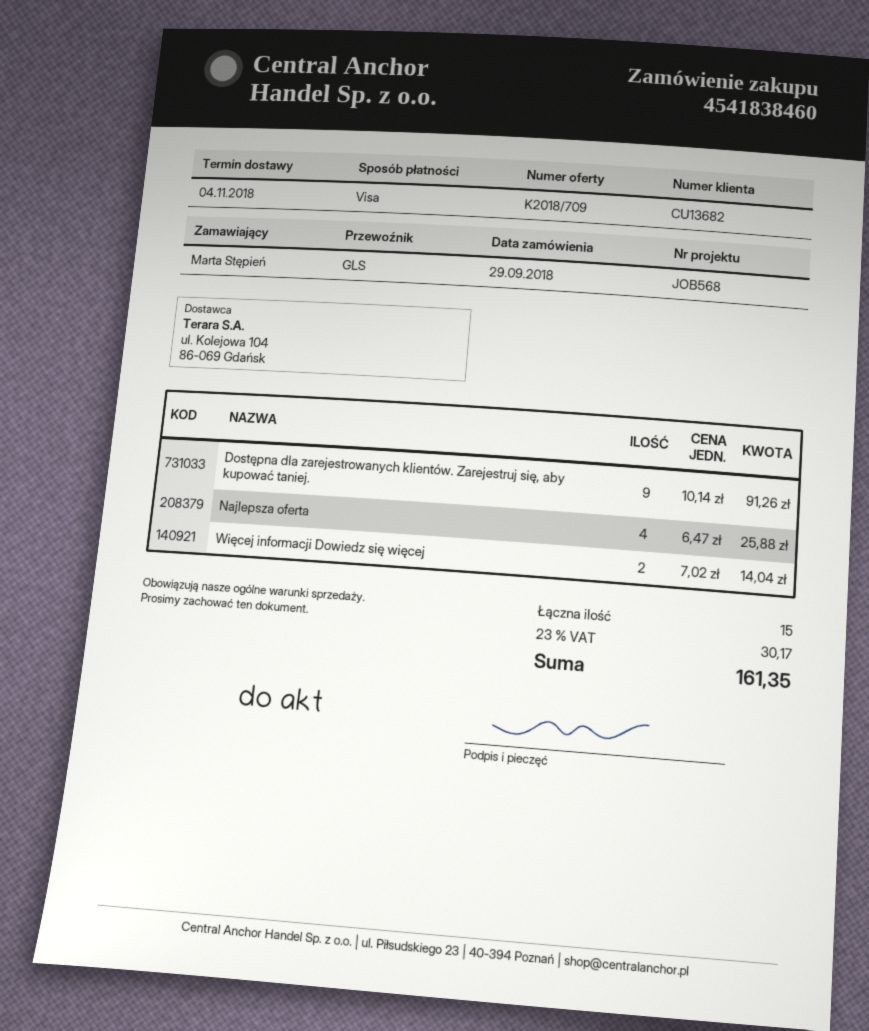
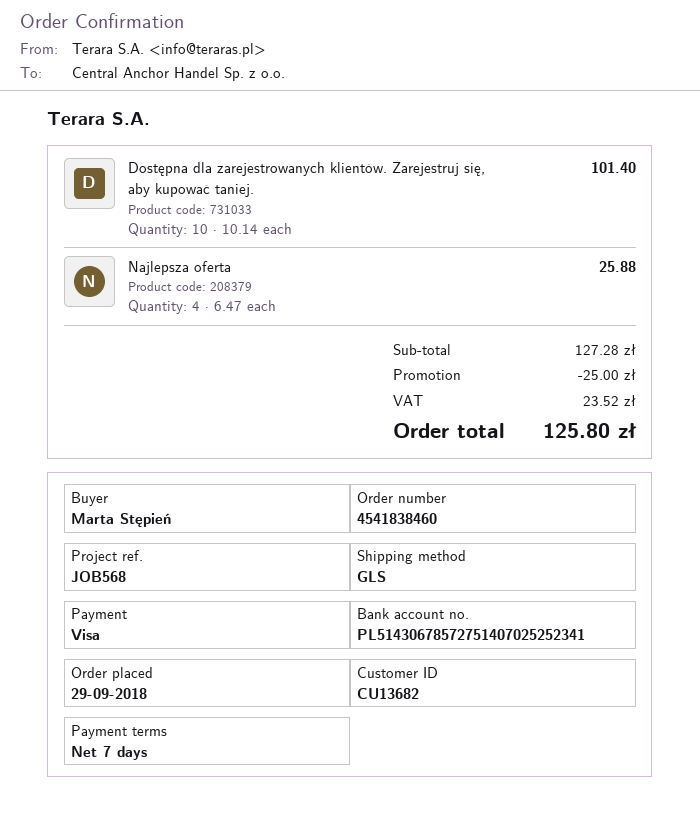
Dostępna dla zarejestrowanych klientów. Zarejestruj się, aby kupować taniej.: 9 x 10.14 = 91.26 -> 10 x 10.14 = 101.40
Więcej informacji Dowiedz się więcej: 2 x 7.02 = 14.04 -> none
discount: none -> 25.00
tax: 30.17 -> 23.52
total: 161.35 -> 125.80

